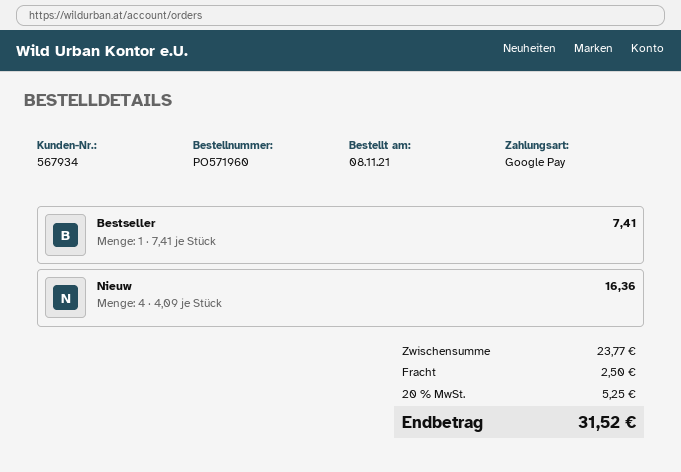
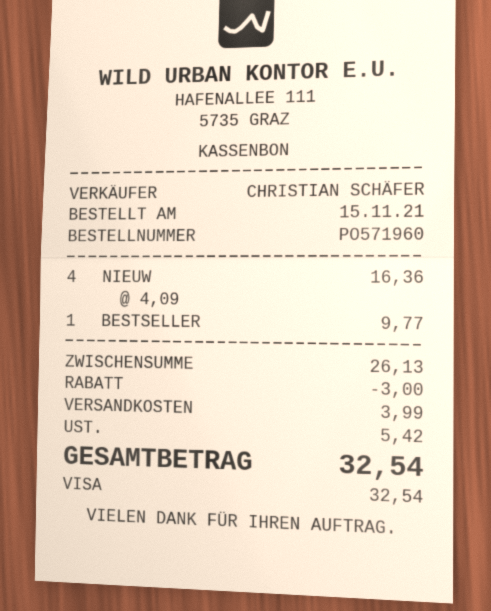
order date: 2021-11-08 -> 2021-11-15
payment method: Google Pay -> Visa
Bestseller: 1 x 7.41 = 7.41 -> 1 x 9.77 = 9.77
subtotal: 23.77 -> 26.13
discount: none -> 3.00
shipping: 2.50 -> 3.99
tax: 5.25 -> 5.42
total: 31.52 -> 32.54

